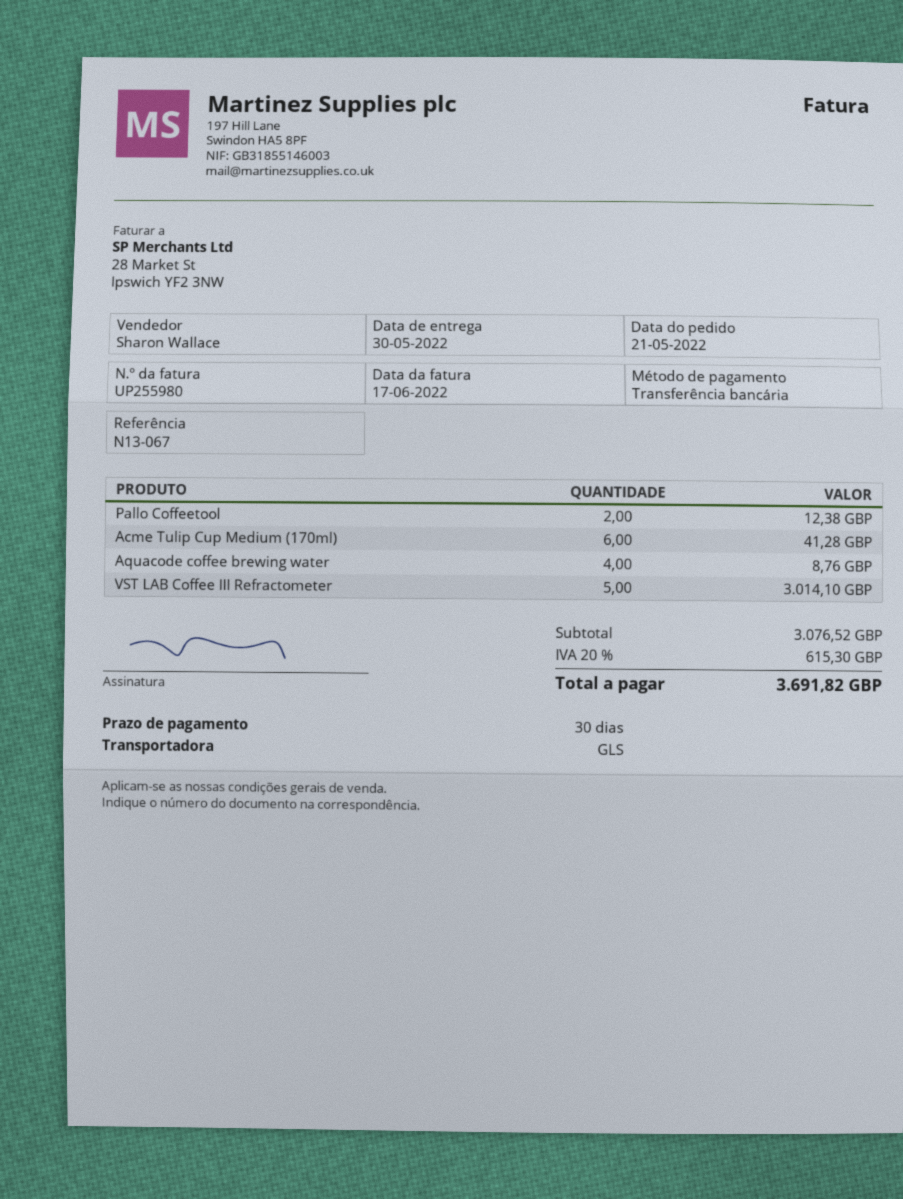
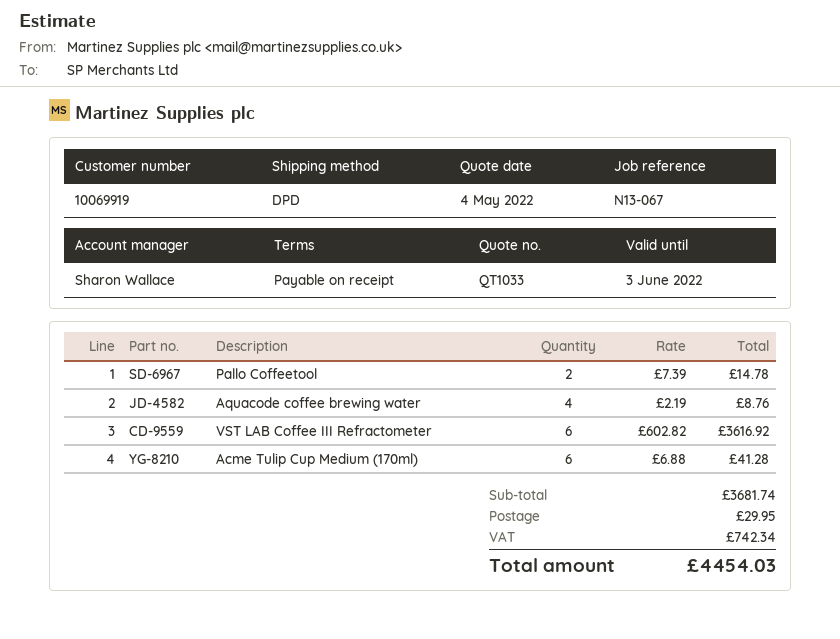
payment terms: 30 days -> on receipt
shipping method: GLS -> DPD
Pallo Coffeetool: 2 for 12.38 -> 2 for 14.78
VST LAB Coffee III Refractometer: 5 for 3014.10 -> 6 for 3616.92
subtotal: 3076.52 -> 3681.74
shipping: none -> 29.95
tax: 615.30 -> 742.34
total: 3691.82 -> 4454.03

